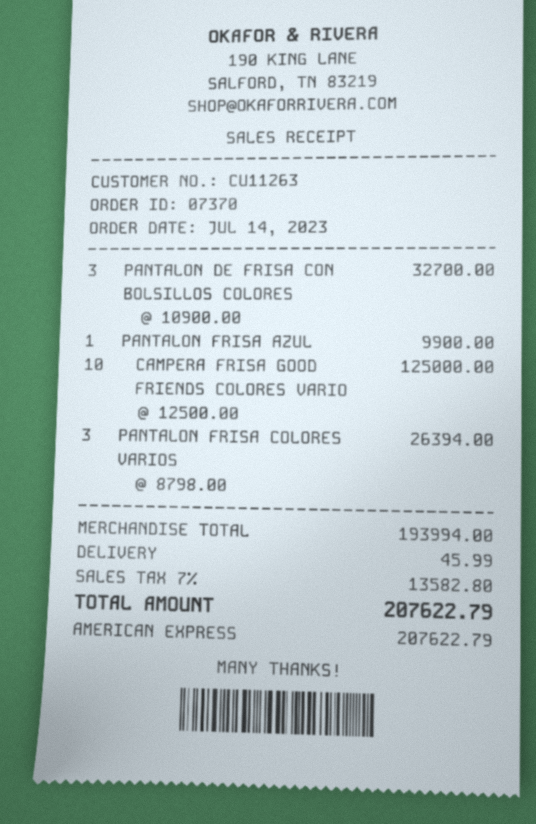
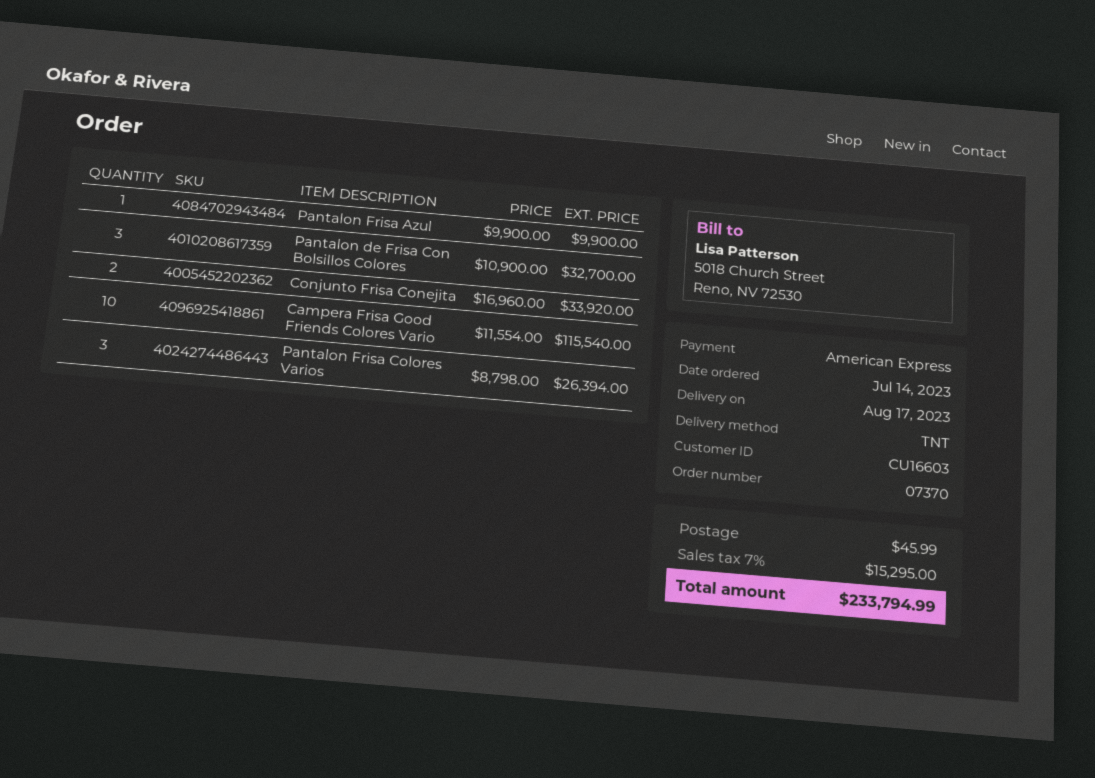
customer number: CU11263 -> CU16603
CAMPERA FRISA GOOD FRIENDS COLORES VARIO: 10 x 12500.00 = 125000.00 -> 10 x 11554.00 = 115540.00
Conjunto Frisa Conejita: none -> 2 x 16960.00 = 33920.00
tax: 7% = 13582.80 -> 7% = 15295.00
total: 207622.79 -> 233794.99

